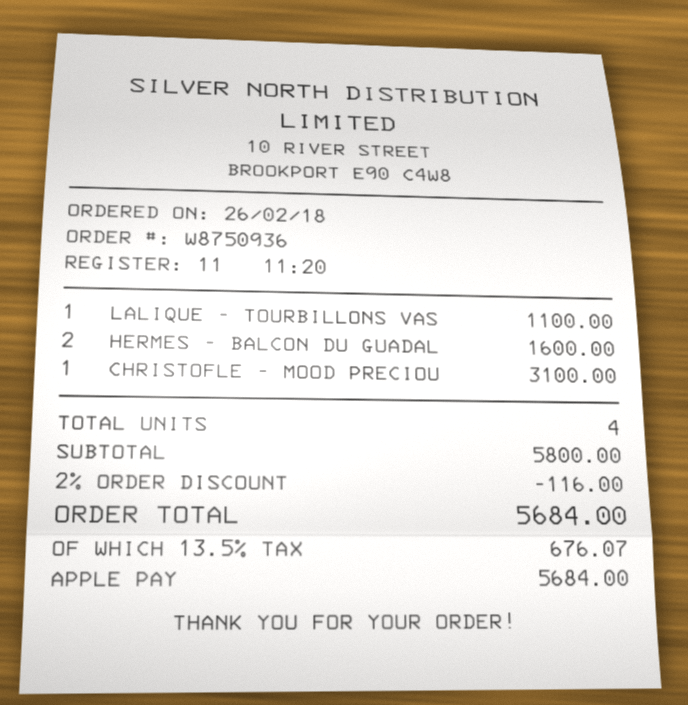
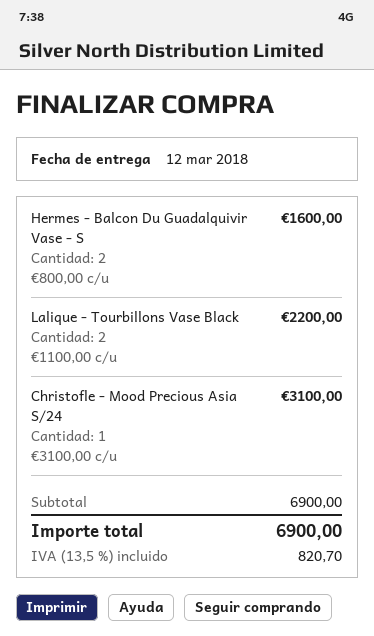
LALIQUE - TOURBILLONS VAS: 1 for 1100.00 -> 2 for 2200.00
subtotal: 5800.00 -> 6900.00
discount: 2% = 116.00 -> none
tax: 13.5% = 676.07 -> 13.5% = 820.70
total: 5684.00 -> 6900.00

